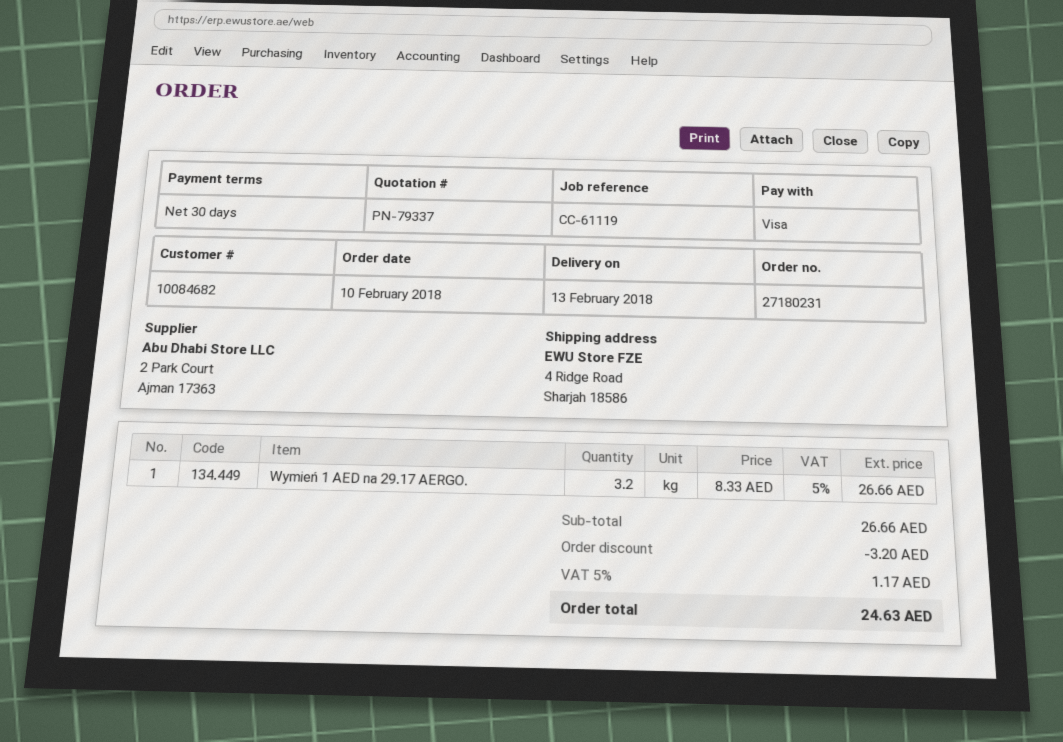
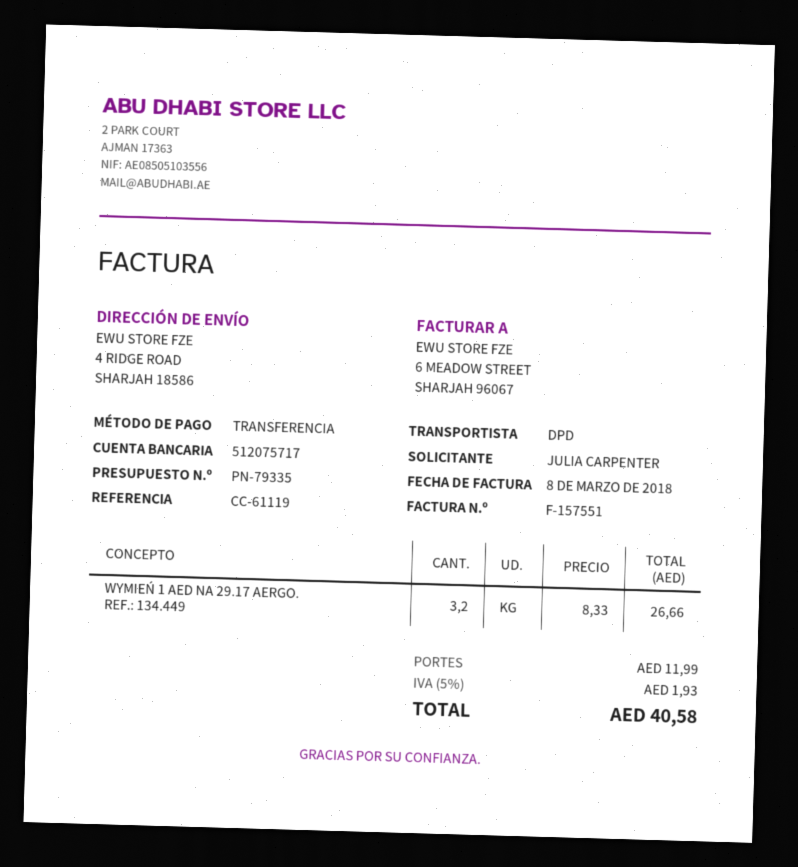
quote number: PN-79337 -> PN-79335
payment method: Visa -> bank transfer
discount: 3.20 -> none
shipping: none -> 11.99
tax: 5% = 1.17 -> 5% = 1.93
total: 24.63 -> 40.58

